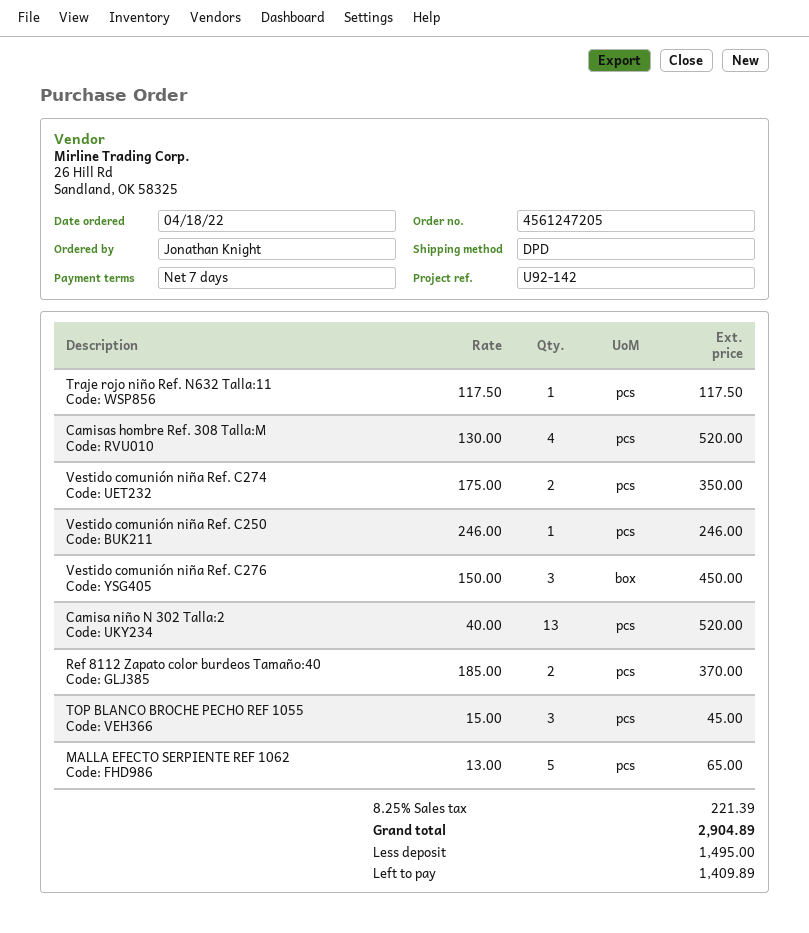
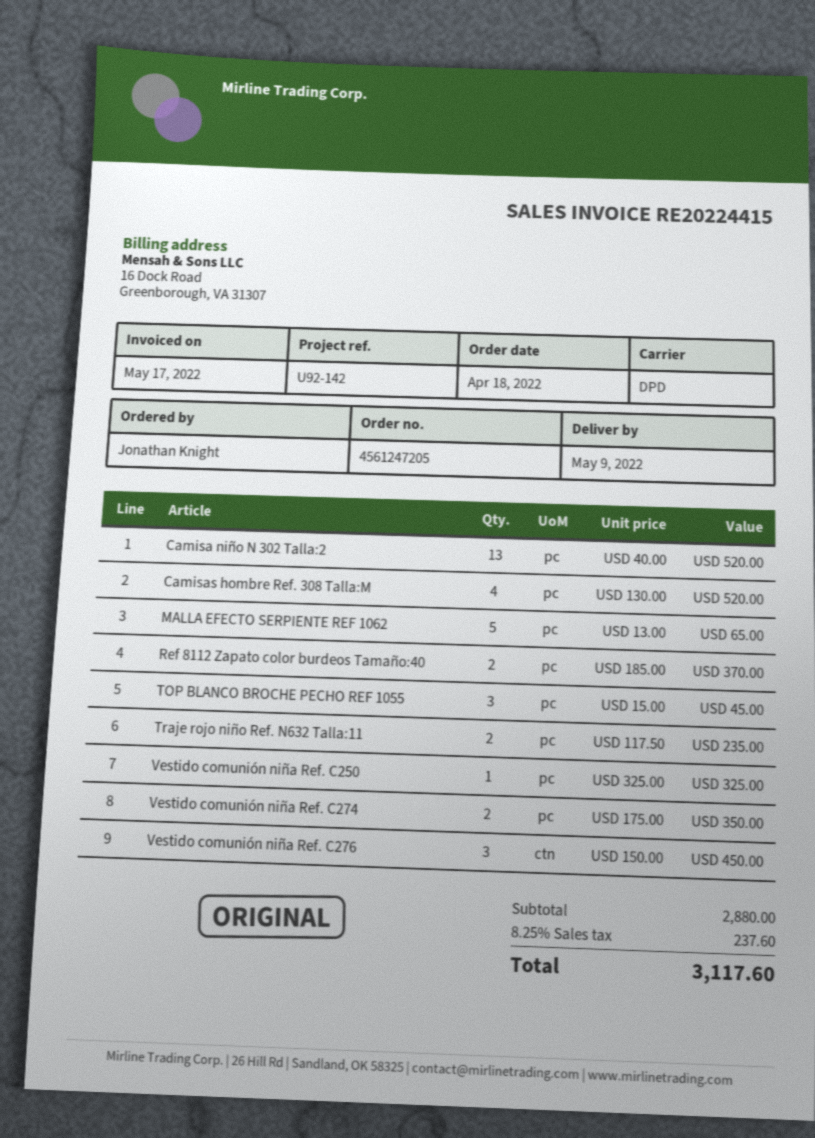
Traje rojo niño Ref. N632 Talla:11: 1 x 117.50 = 117.50 -> 2 x 117.50 = 235.00
Vestido comunión niña Ref. C250: 1 x 246.00 = 246.00 -> 1 x 325.00 = 325.00
tax: 8.25% = 221.39 -> 8.25% = 237.60
total: 2904.89 -> 3117.60

